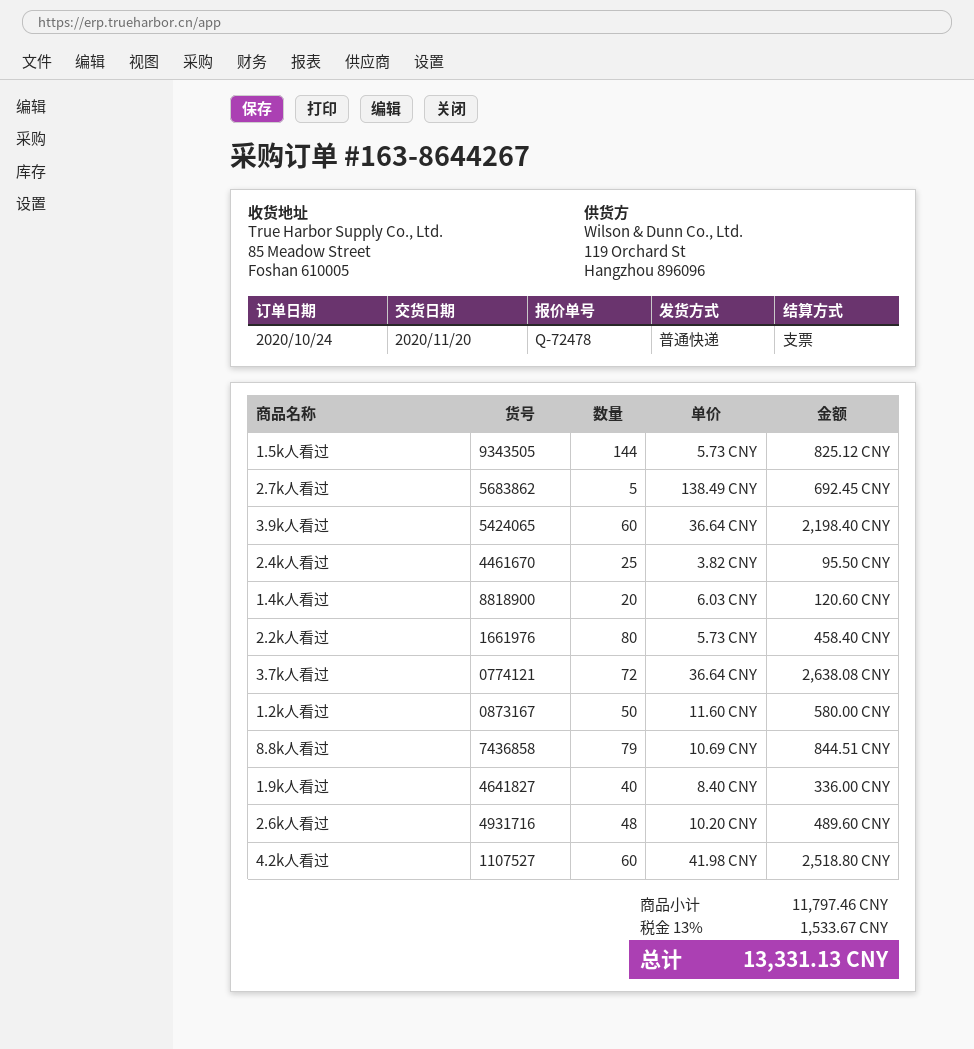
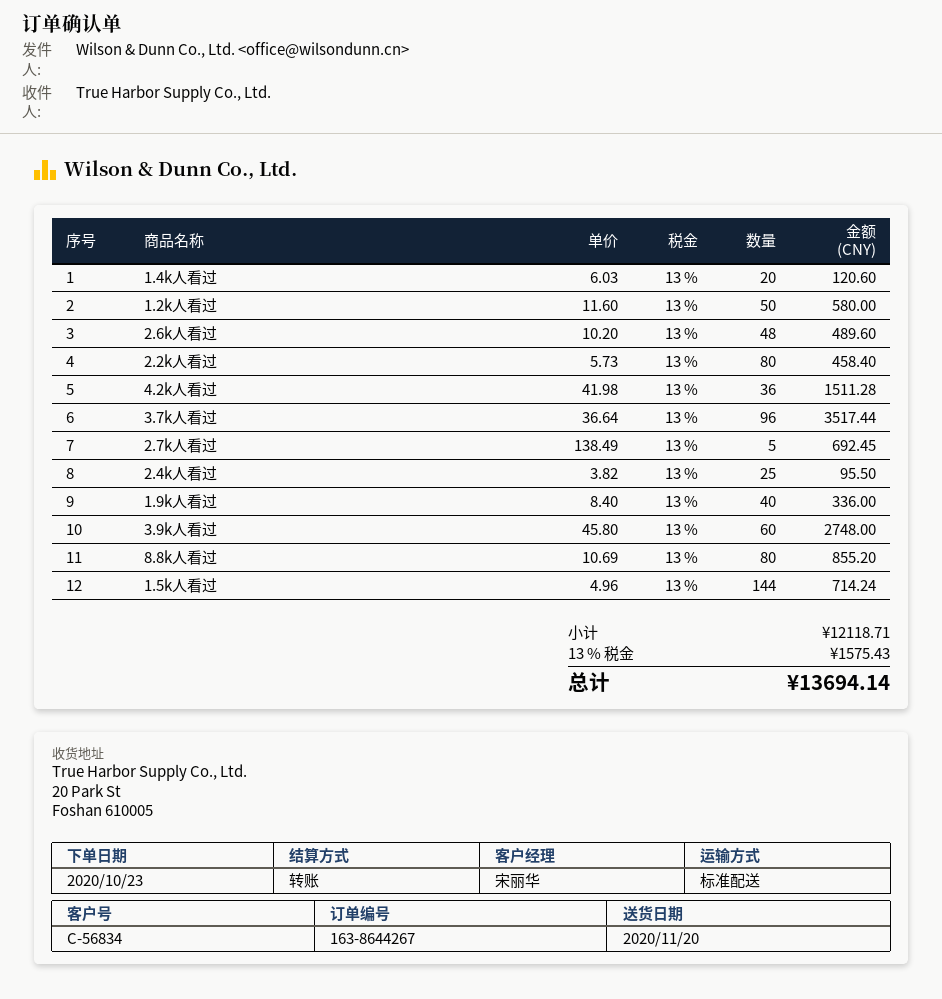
order date: 2020-10-24 -> 2020-10-23
payment method: cheque -> bank transfer
ship to: 85 Meadow Street, Foshan 610005 -> 20 Park St, Foshan 610005
1.5k人看过: 144 x 5.73 = 825.12 -> 144 x 4.96 = 714.24
3.9k人看过: 60 x 36.64 = 2198.40 -> 60 x 45.80 = 2748.00
3.7k人看过: 72 x 36.64 = 2638.08 -> 96 x 36.64 = 3517.44
8.8k人看过: 79 x 10.69 = 844.51 -> 80 x 10.69 = 855.20
4.2k人看过: 60 x 41.98 = 2518.80 -> 36 x 41.98 = 1511.28
subtotal: 11797.46 -> 12118.71
tax: 13% = 1533.67 -> 13% = 1575.43
total: 13331.13 -> 13694.14

